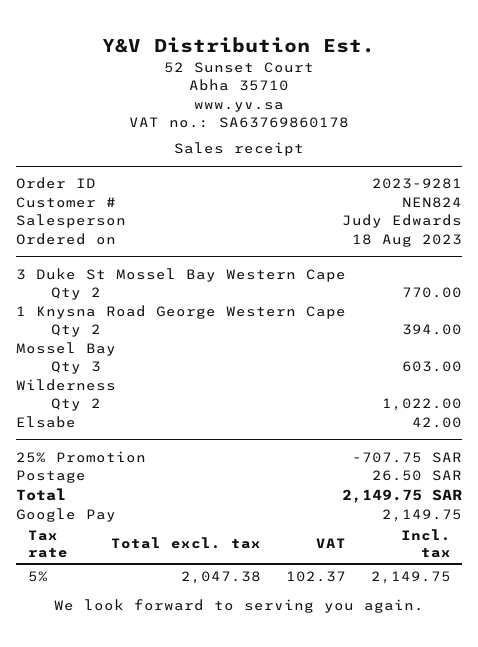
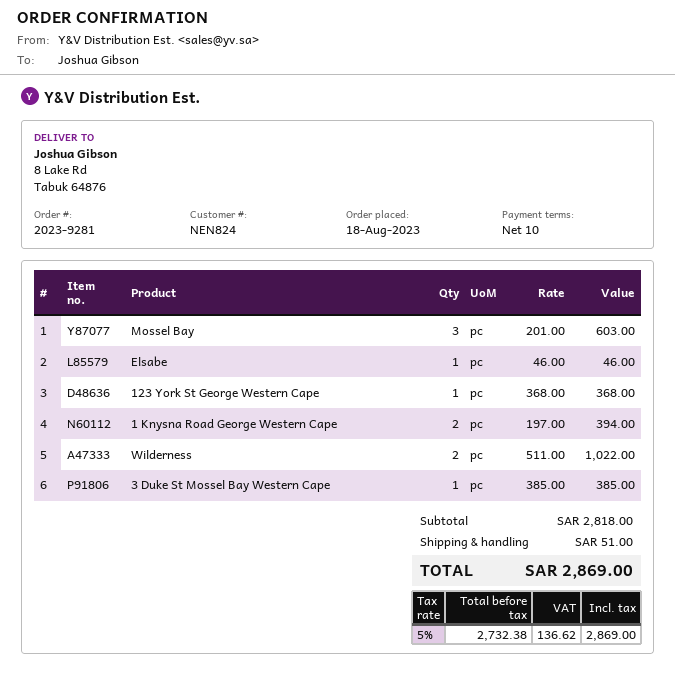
3 Duke St Mossel Bay Western Cape: 2 for 770.00 -> 1 for 385.00
Elsabe: 1 for 42.00 -> 1 for 46.00
123 York St George Western Cape: none -> 1 for 368.00
discount: 25% = 707.75 -> none
shipping: 26.50 -> 51.00
net: 2047.38 -> 2732.38
tax: 5% = 102.37 -> 5% = 136.62
total: 2149.75 -> 2869.00

